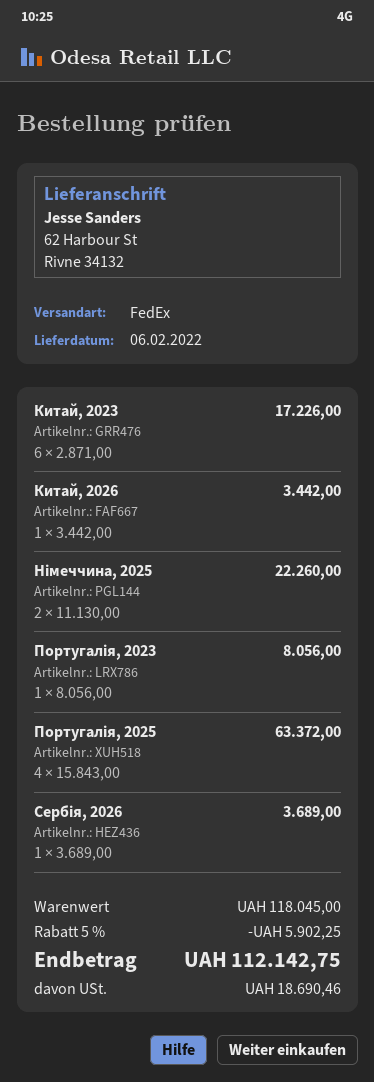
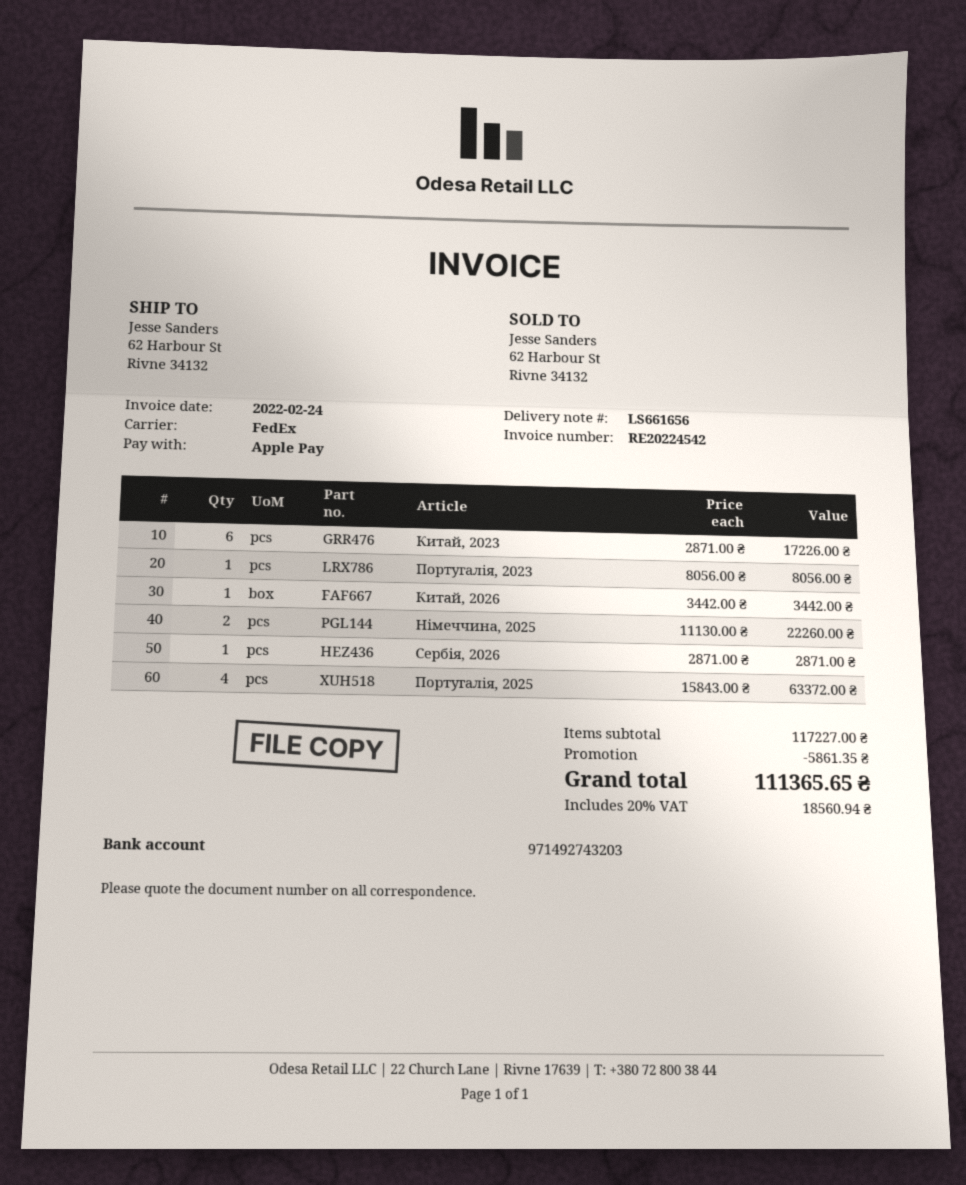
Сербія, 2026: 1 x 3689.00 = 3689.00 -> 1 x 2871.00 = 2871.00
subtotal: 118045.00 -> 117227.00
discount: 5902.25 -> 5861.35
tax: 18690.46 -> 18560.94
total: 112142.75 -> 111365.65

